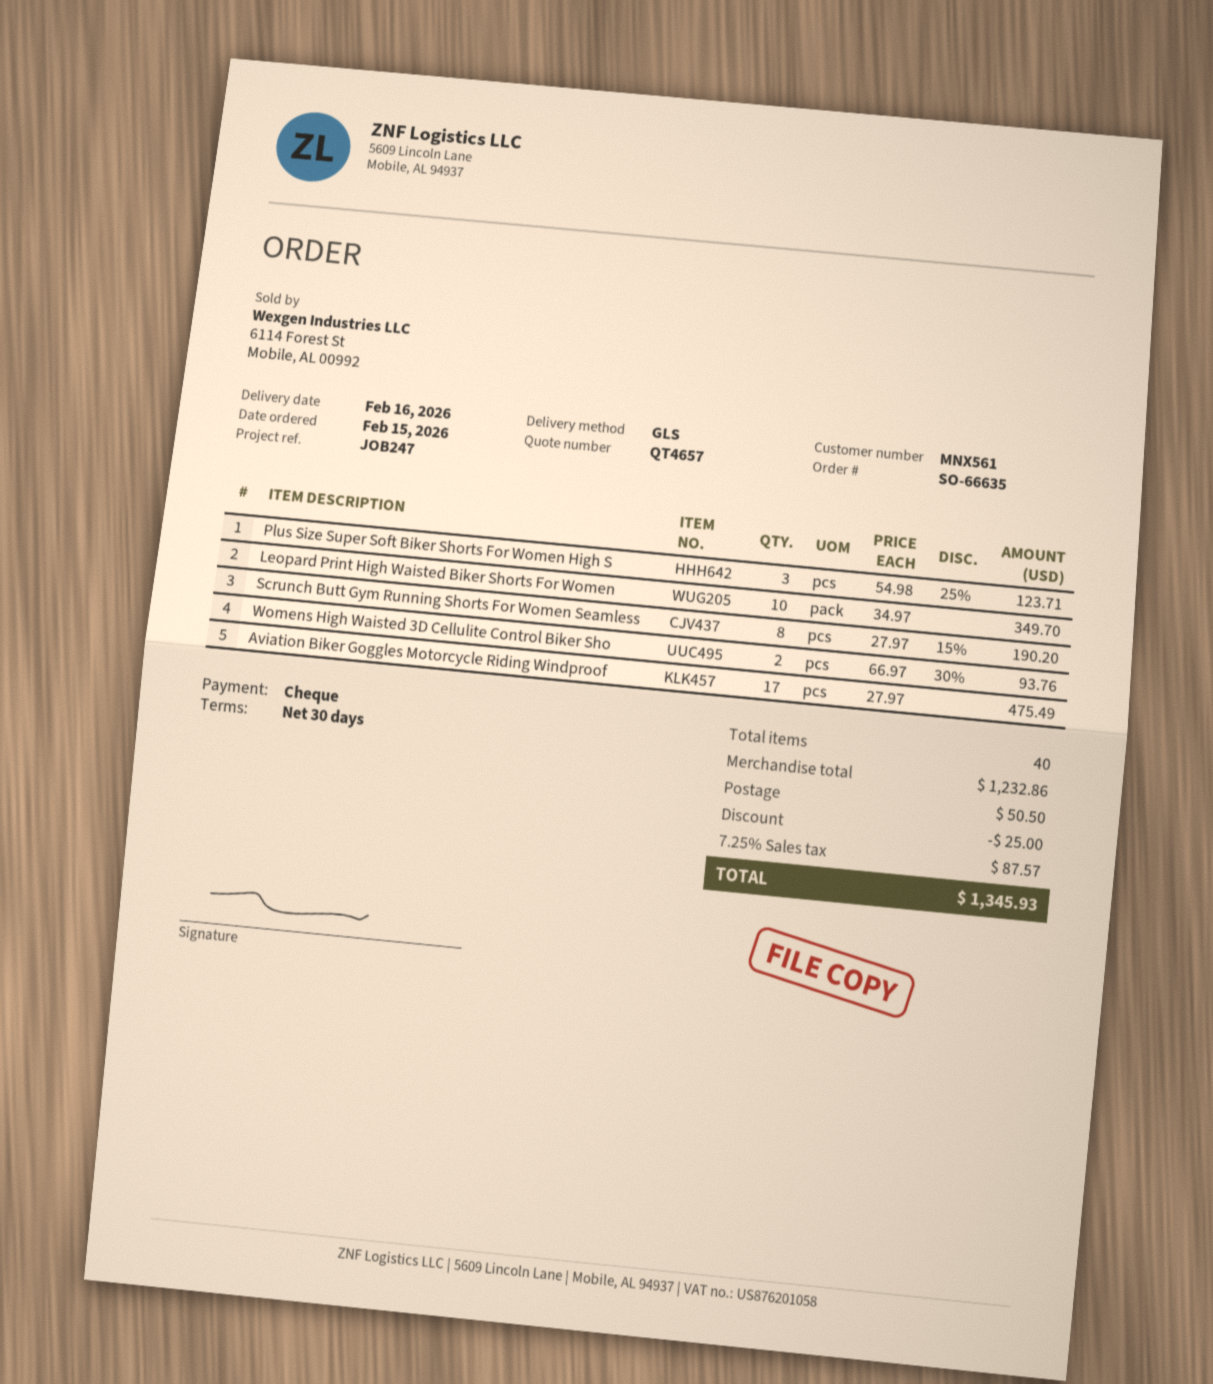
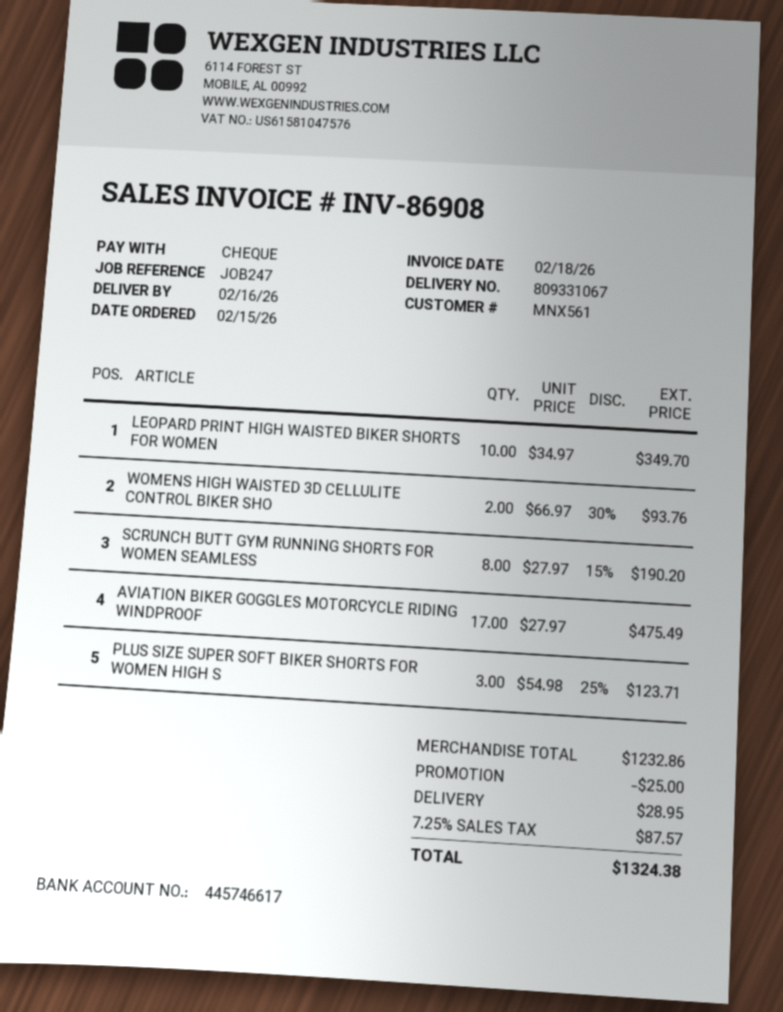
shipping: 50.50 -> 28.95
total: 1345.93 -> 1324.38

